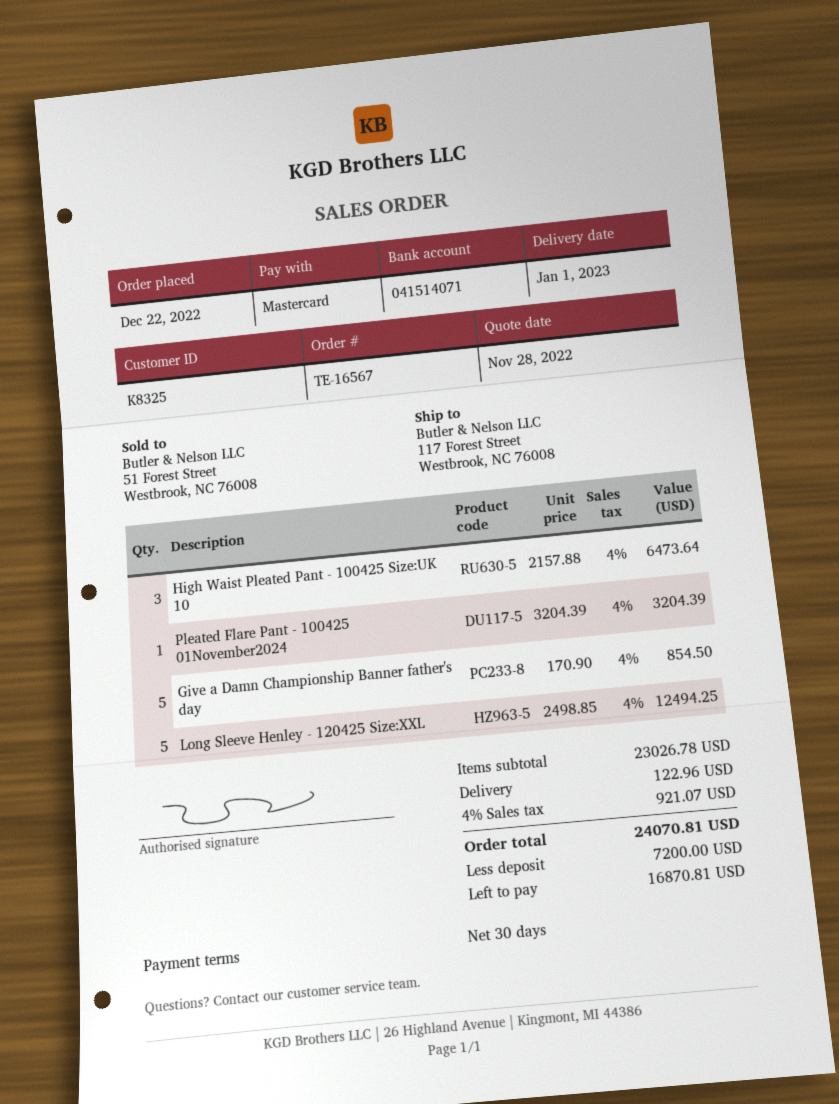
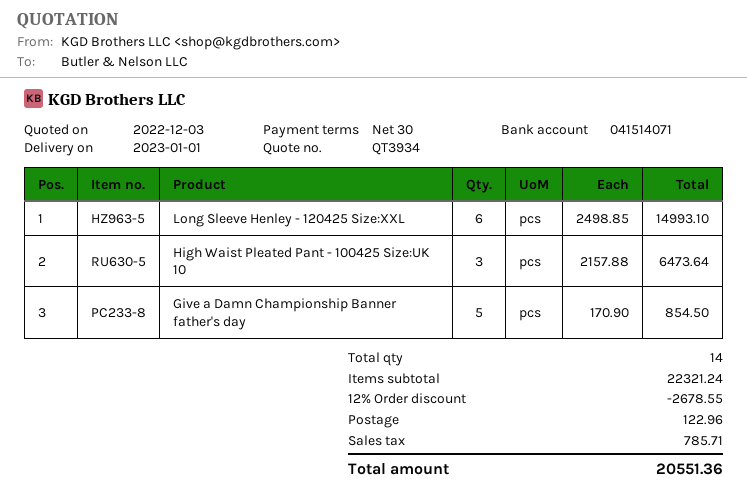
quote date: 2022-11-28 -> 2022-12-03
Pleated Flare Pant - 100425 01November2024: 1 x 3204.39 = 3204.39 -> none
Long Sleeve Henley - 120425 Size:XXL: 5 x 2498.85 = 12494.25 -> 6 x 2498.85 = 14993.10
subtotal: 23026.78 -> 22321.24
discount: none -> 12% = 2678.55
tax: 921.07 -> 785.71
total: 24070.81 -> 20551.36

